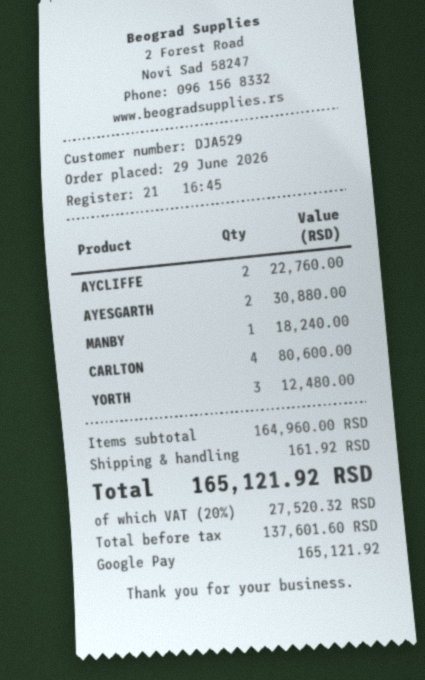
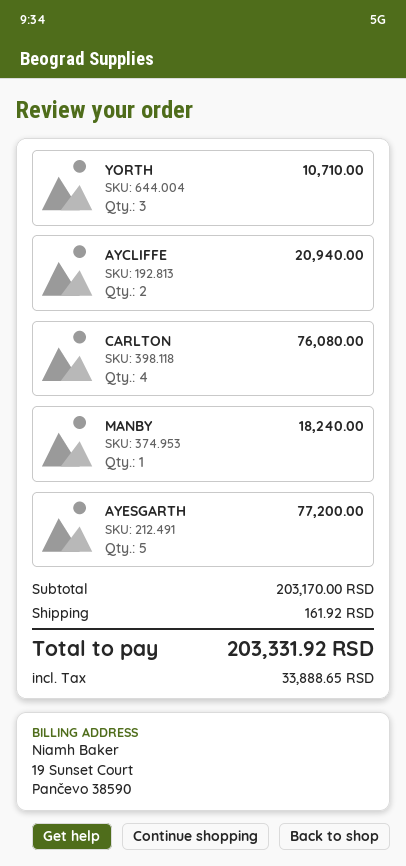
AYCLIFFE: 2 for 22760.00 -> 2 for 20940.00
AYESGARTH: 2 for 30880.00 -> 5 for 77200.00
CARLTON: 4 for 80600.00 -> 4 for 76080.00
YORTH: 3 for 12480.00 -> 3 for 10710.00
subtotal: 164960.00 -> 203170.00
tax: 27520.32 -> 33888.65
total: 165121.92 -> 203331.92

